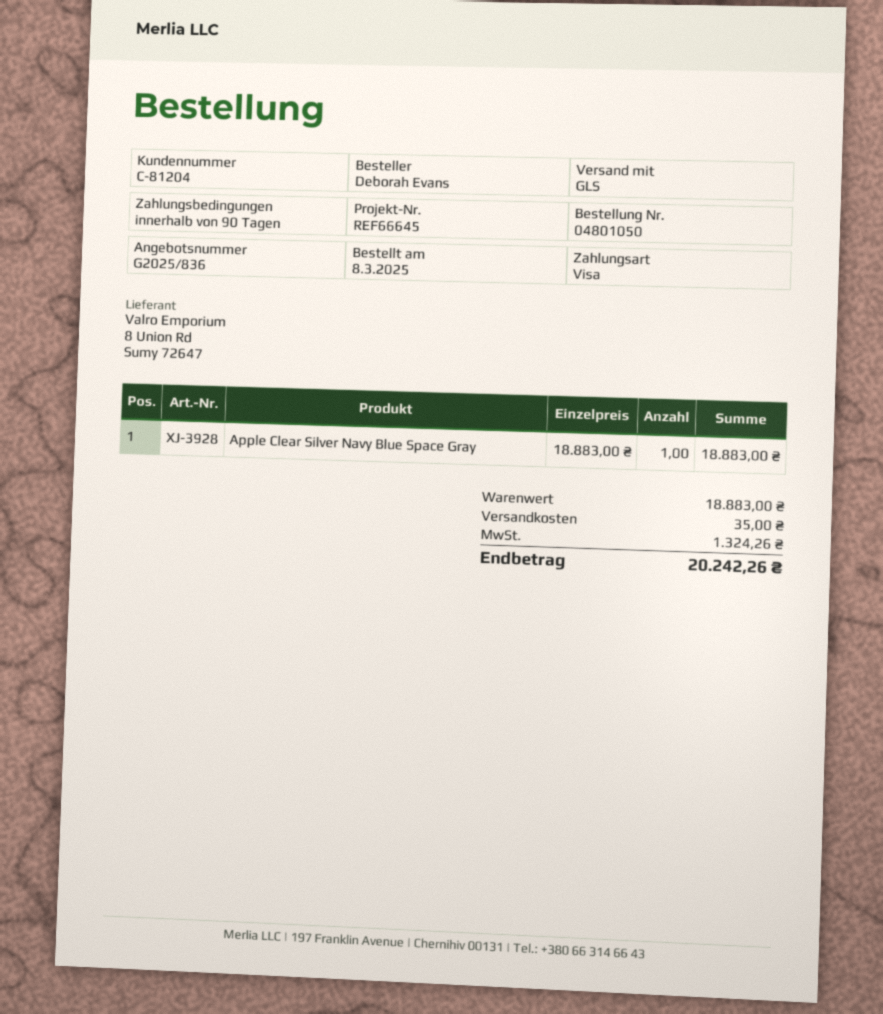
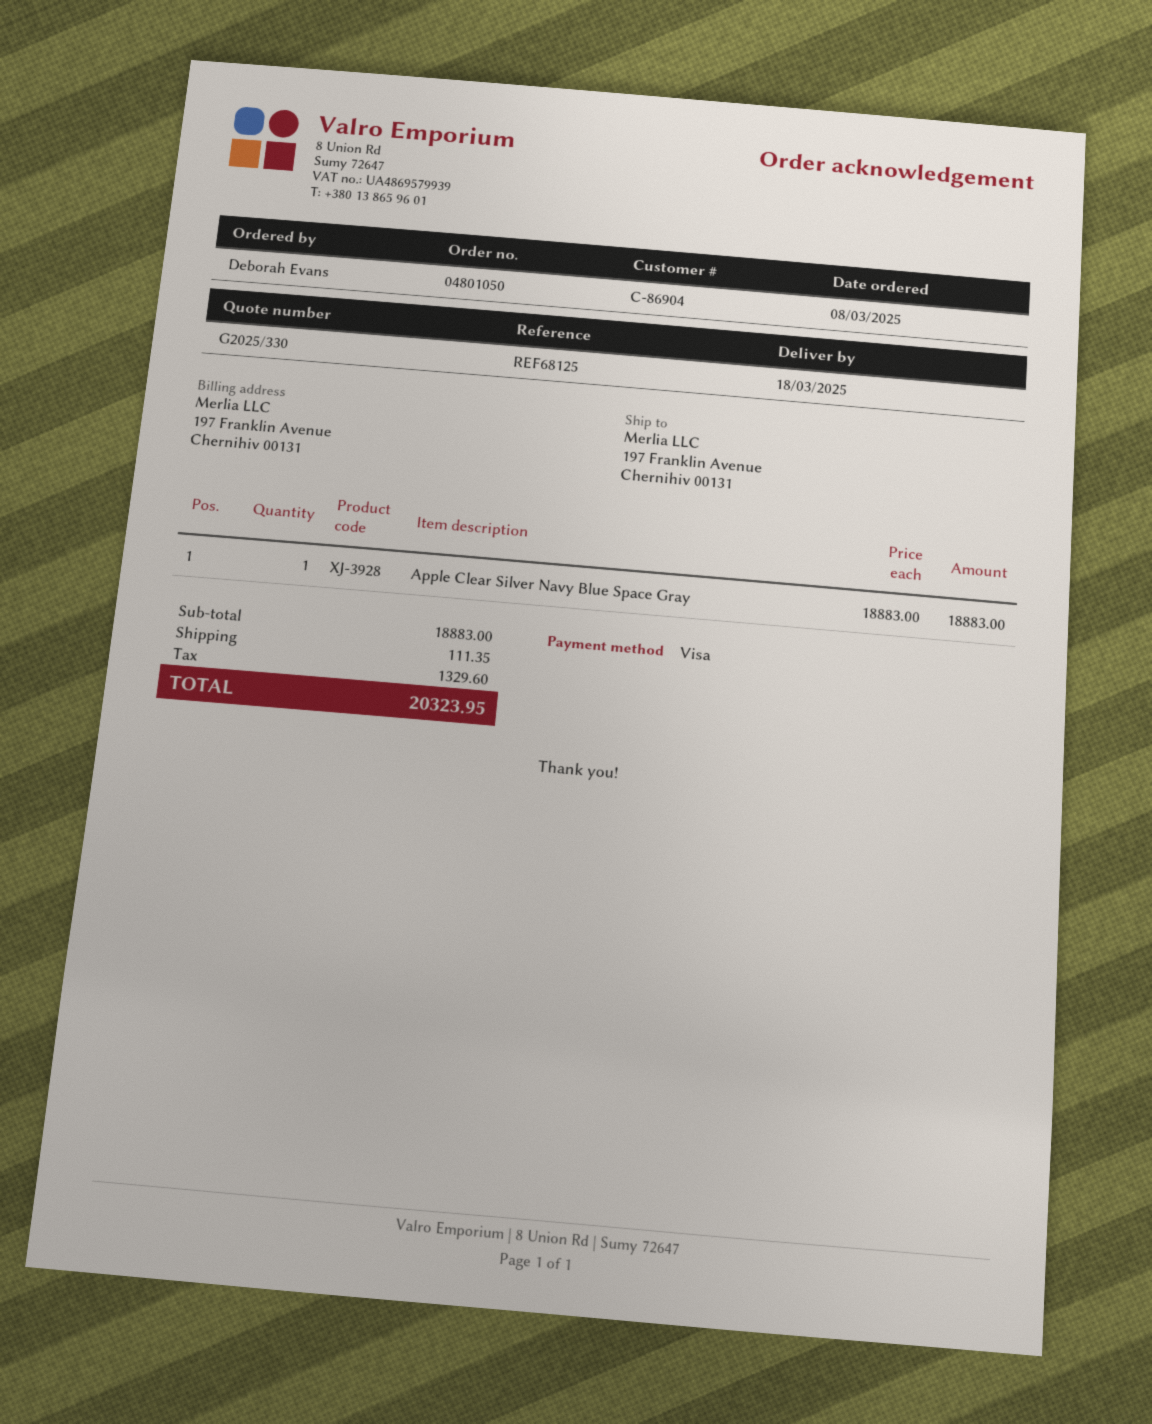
quote number: G2025/836 -> G2025/330
customer number: C-81204 -> C-86904
reference: REF66645 -> REF68125
shipping: 35.00 -> 111.35
tax: 1324.26 -> 1329.60
total: 20242.26 -> 20323.95

